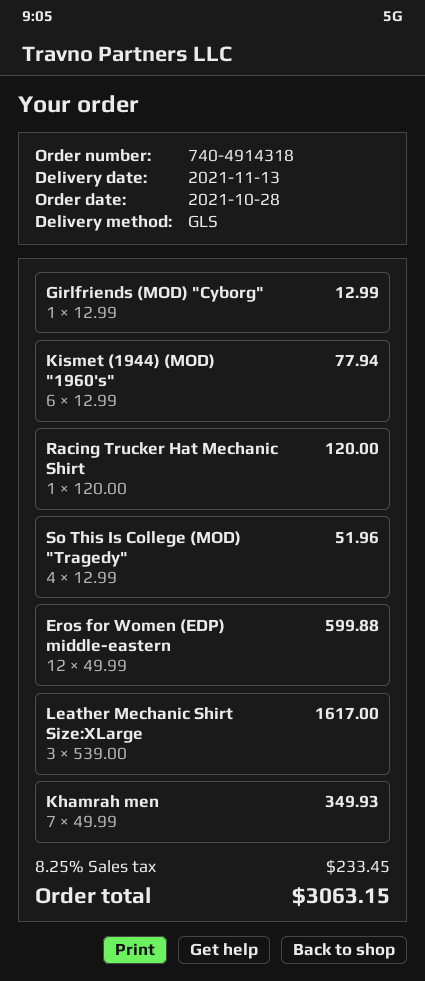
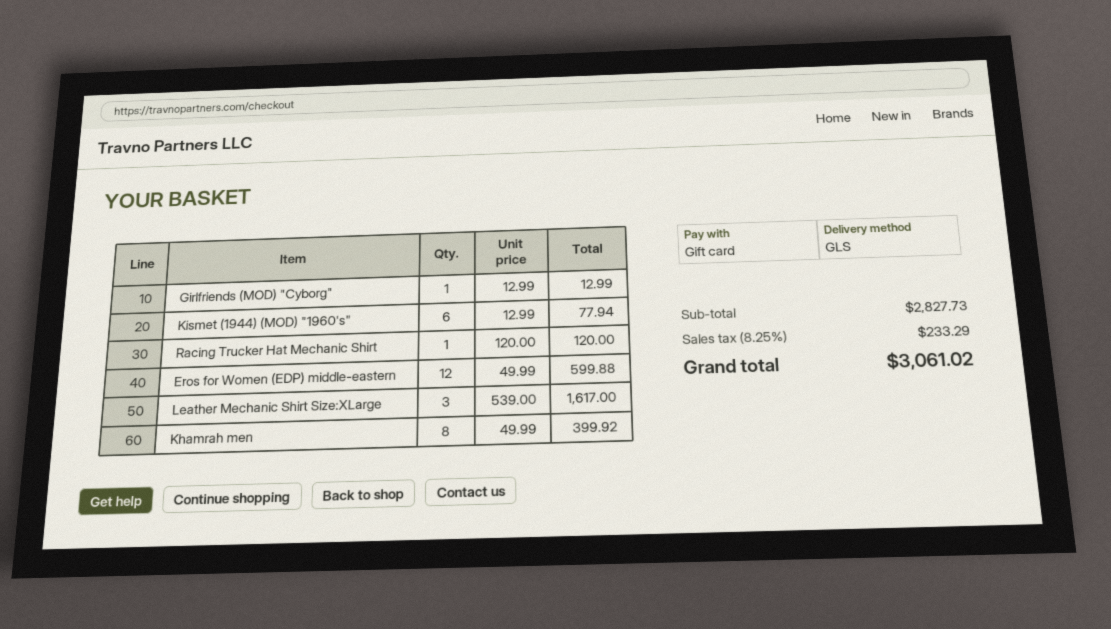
So This Is College (MOD) "Tragedy": 4 x 12.99 = 51.96 -> none
Khamrah men: 7 x 49.99 = 349.93 -> 8 x 49.99 = 399.92
tax: 8.25% = 233.45 -> 8.25% = 233.29
total: 3063.15 -> 3061.02

